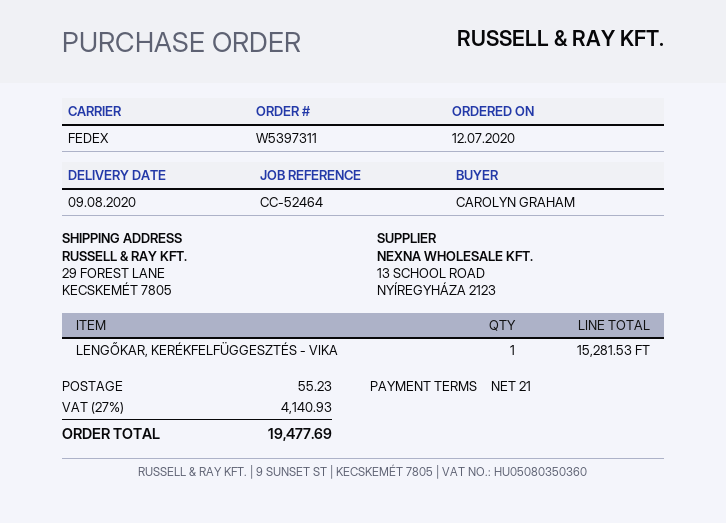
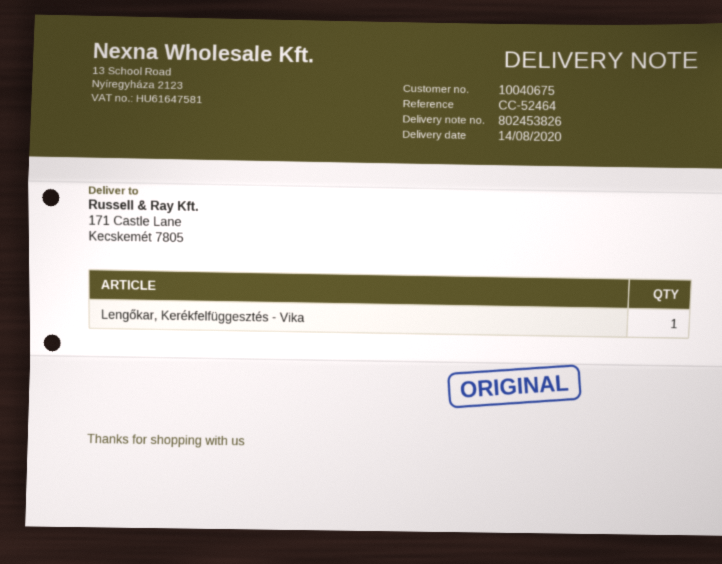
delivery date: 2020-08-09 -> 2020-08-14
ship to: 29 FOREST LANE, KECSKEMÉT 7805 -> 171 Castle Lane, Kecskemét 7805

